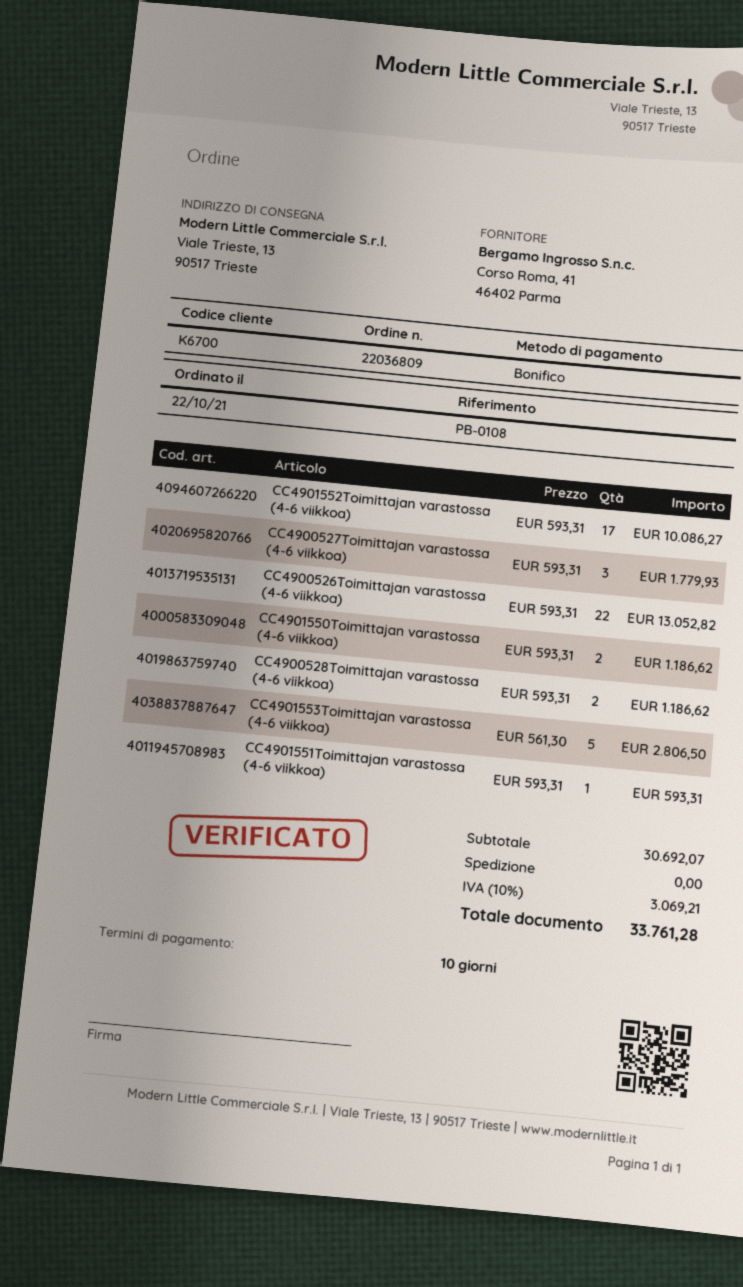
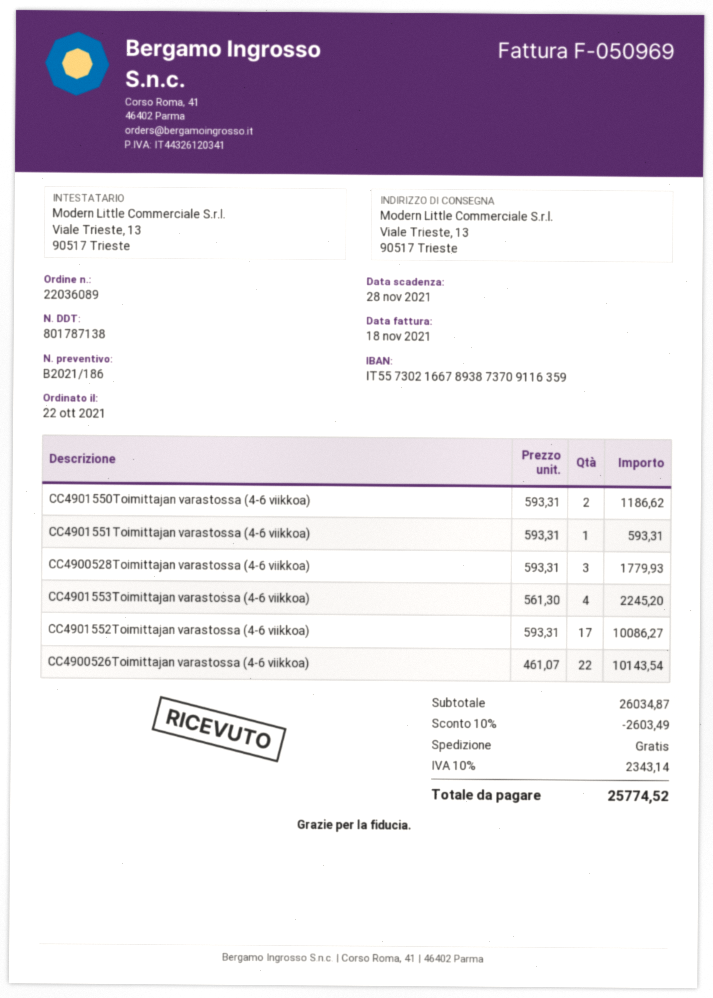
order number: 22036809 -> 22036089
CC4900527Toimittajan varastossa (4-6 viikkoa): 3 x 593.31 = 1779.93 -> none
CC4900526Toimittajan varastossa (4-6 viikkoa): 22 x 593.31 = 13052.82 -> 22 x 461.07 = 10143.54
CC4900528Toimittajan varastossa (4-6 viikkoa): 2 x 593.31 = 1186.62 -> 3 x 593.31 = 1779.93
CC4901553Toimittajan varastossa (4-6 viikkoa): 5 x 561.30 = 2806.50 -> 4 x 561.30 = 2245.20
subtotal: 30692.07 -> 26034.87
discount: none -> 10% = 2603.49
tax: 10% = 3069.21 -> 10% = 2343.14
total: 33761.28 -> 25774.52

